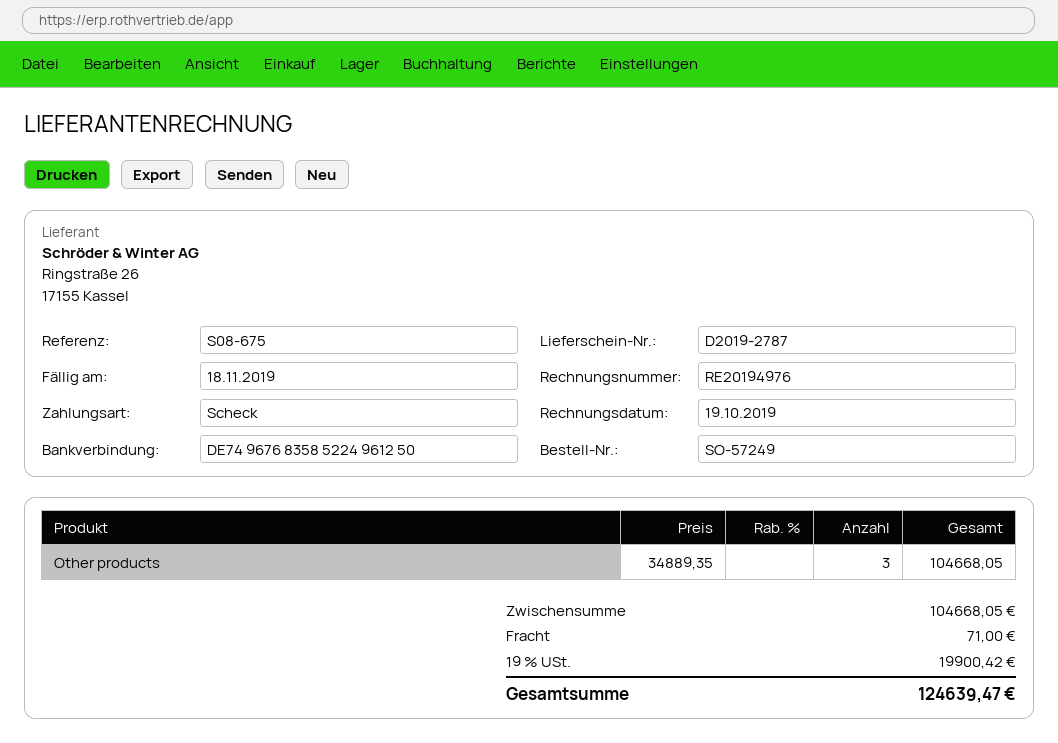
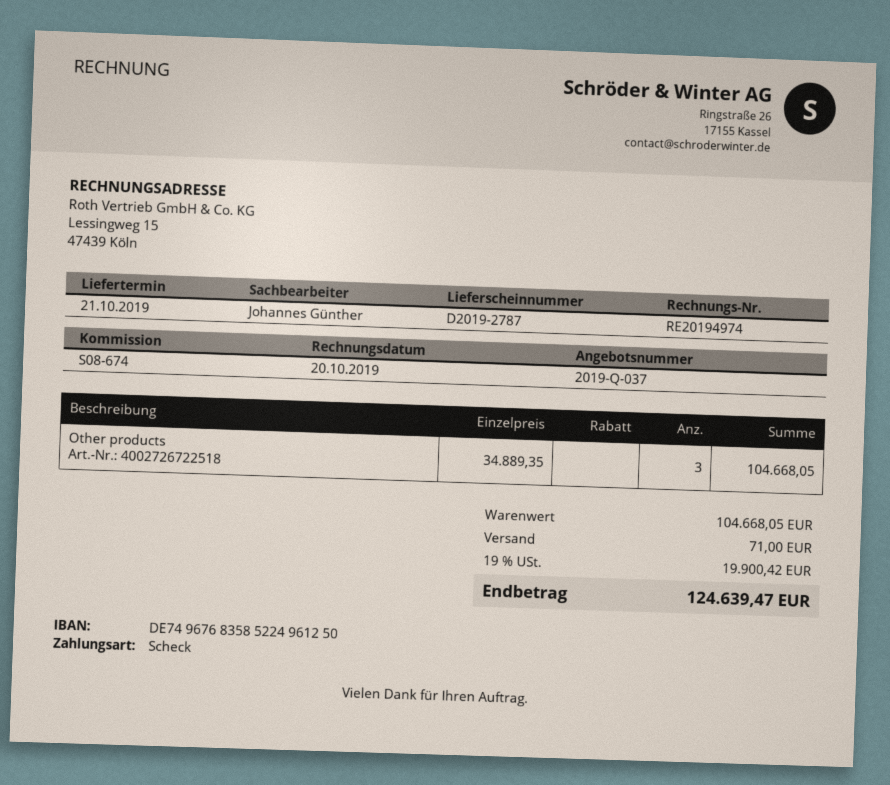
invoice number: RE20194976 -> RE20194974
invoice date: 2019-10-19 -> 2019-10-20
reference: S08-675 -> S08-674

